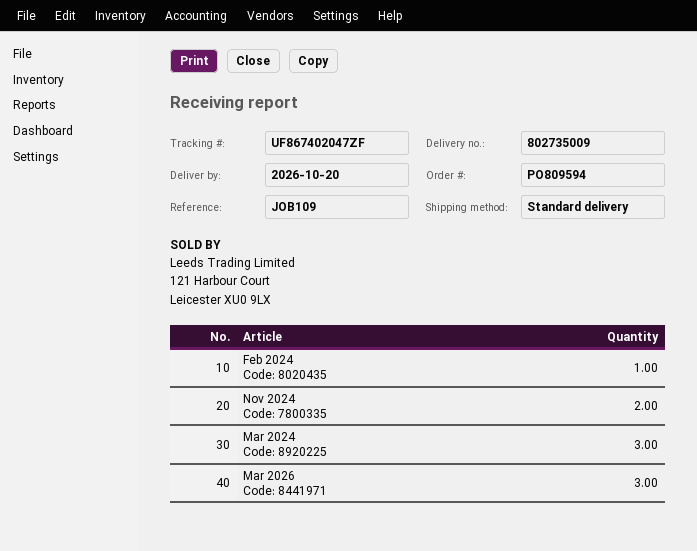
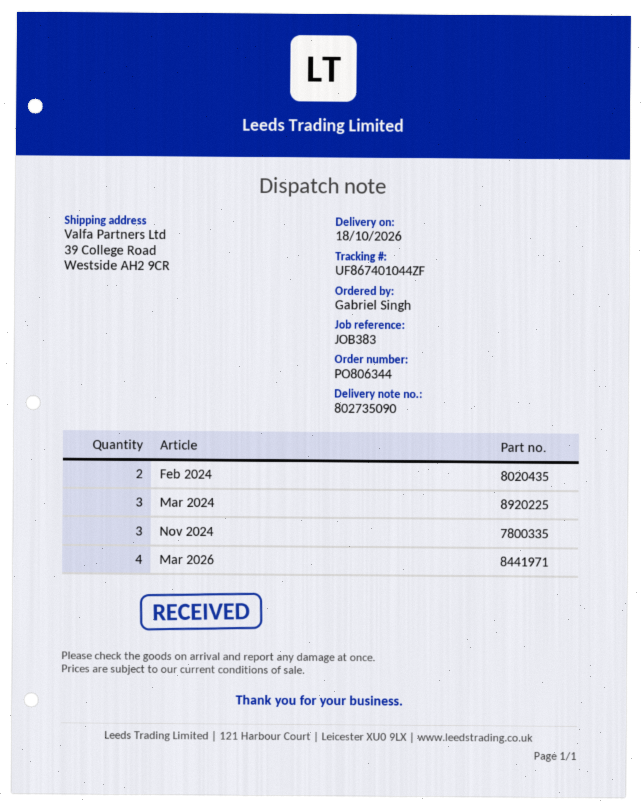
order number: PO809594 -> PO806344
delivery note number: 802735009 -> 802735090
delivery date: 2026-10-20 -> 2026-10-18
reference: JOB109 -> JOB383
tracking number: UF867402047ZF -> UF867401044ZF
Feb 2024: 1 -> 2
Nov 2024: 2 -> 3
Mar 2026: 3 -> 4

